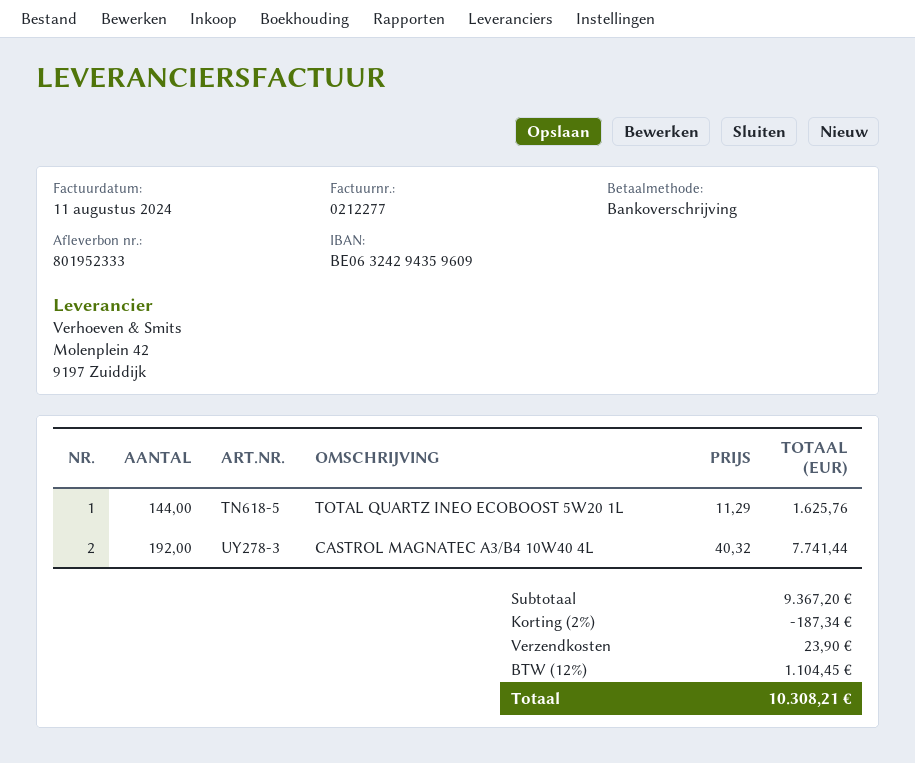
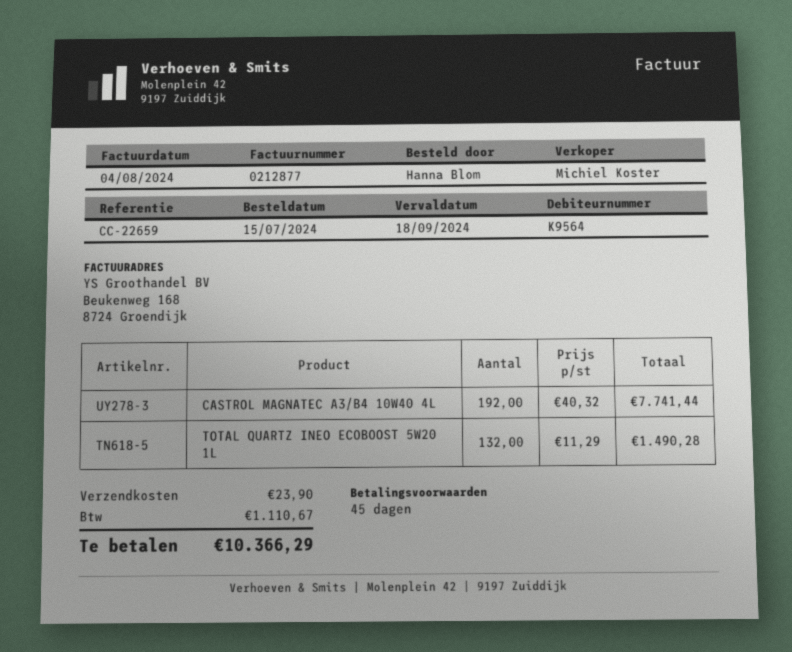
invoice number: 0212277 -> 0212877
invoice date: 2024-08-11 -> 2024-08-04
TOTAL QUARTZ INEO ECOBOOST 5W20 1L: 144 x 11.29 = 1625.76 -> 132 x 11.29 = 1490.28
discount: 2% = 187.34 -> none
tax: 1104.45 -> 1110.67
total: 10308.21 -> 10366.29

